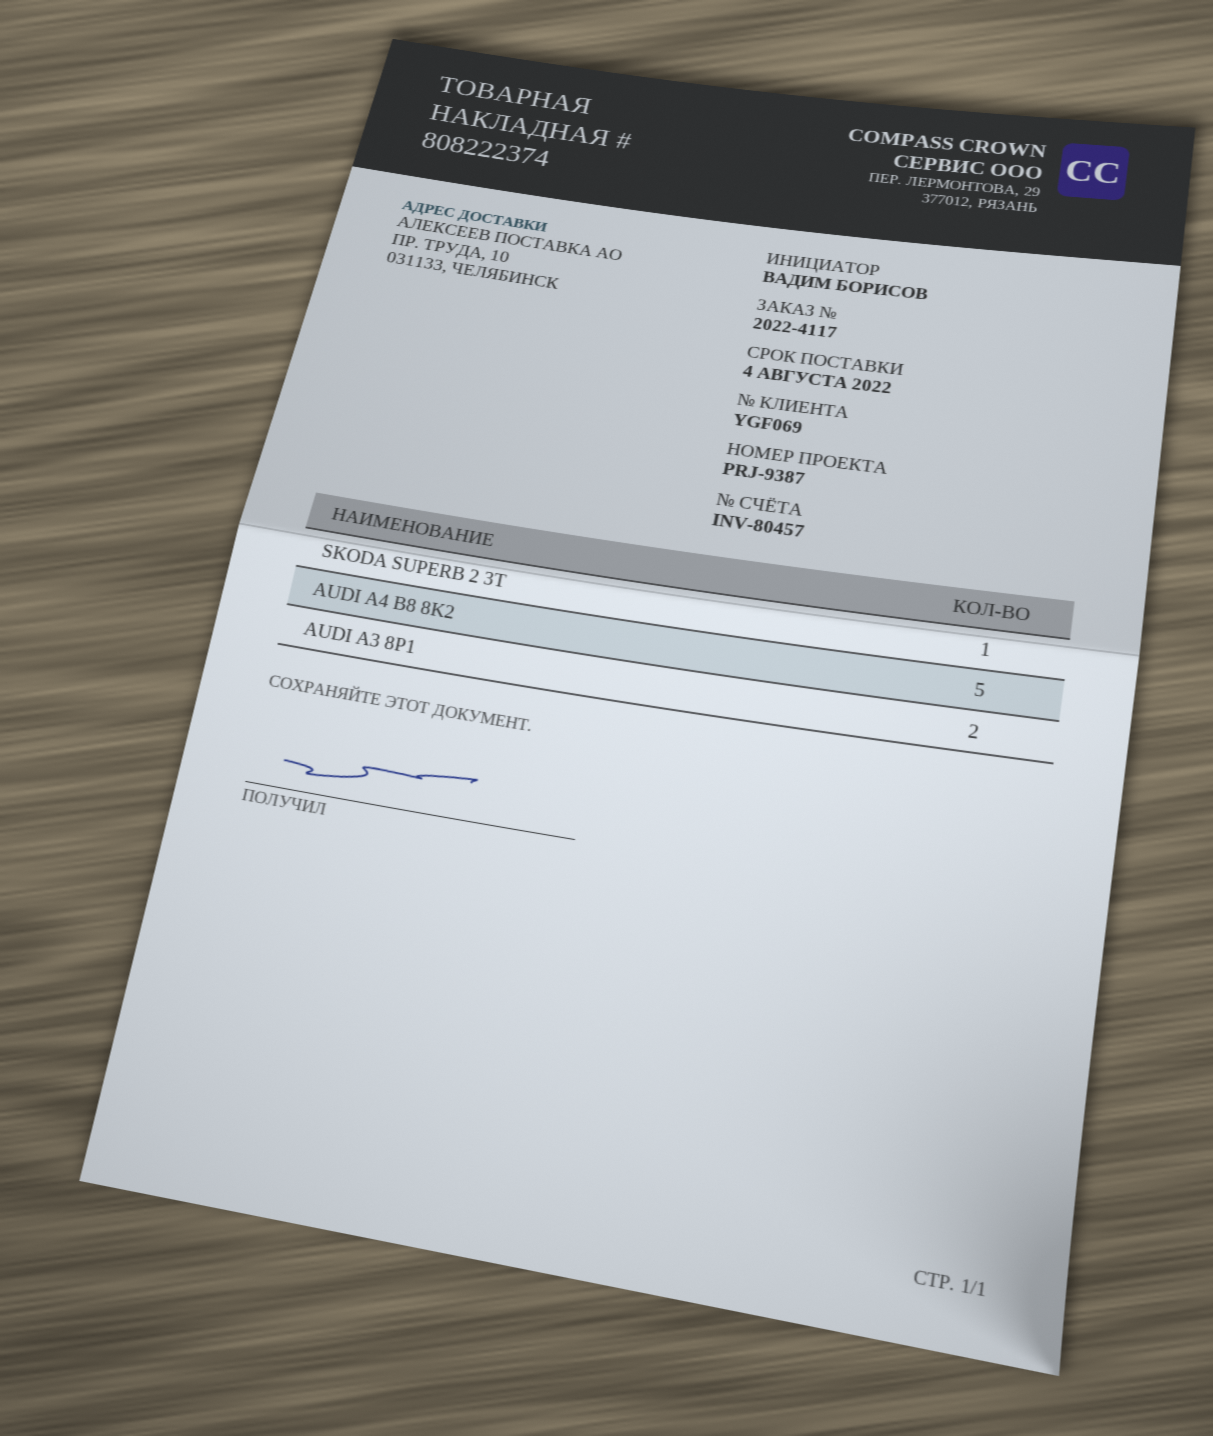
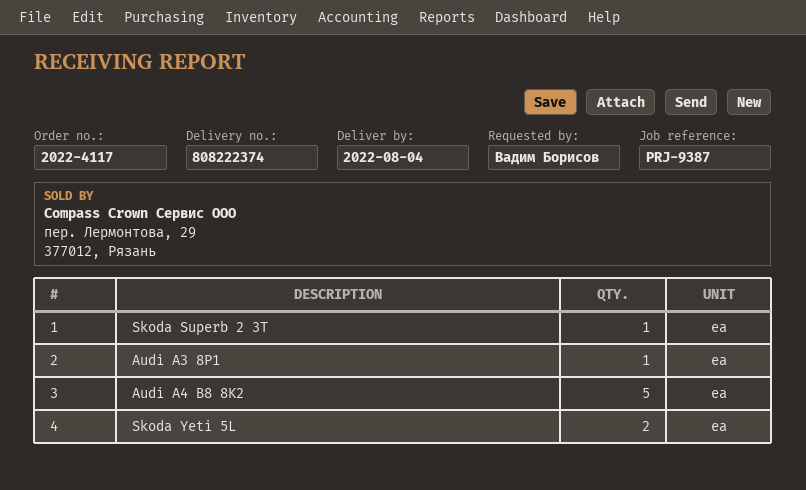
AUDI A3 8P1: 2 -> 1
Skoda Yeti 5L: none -> 2

